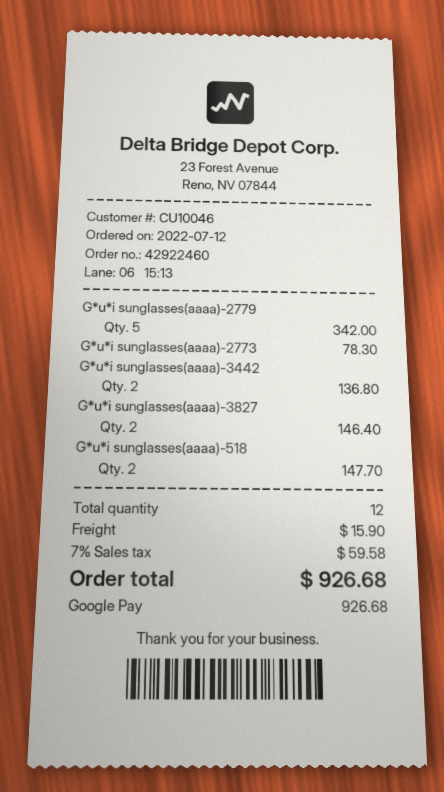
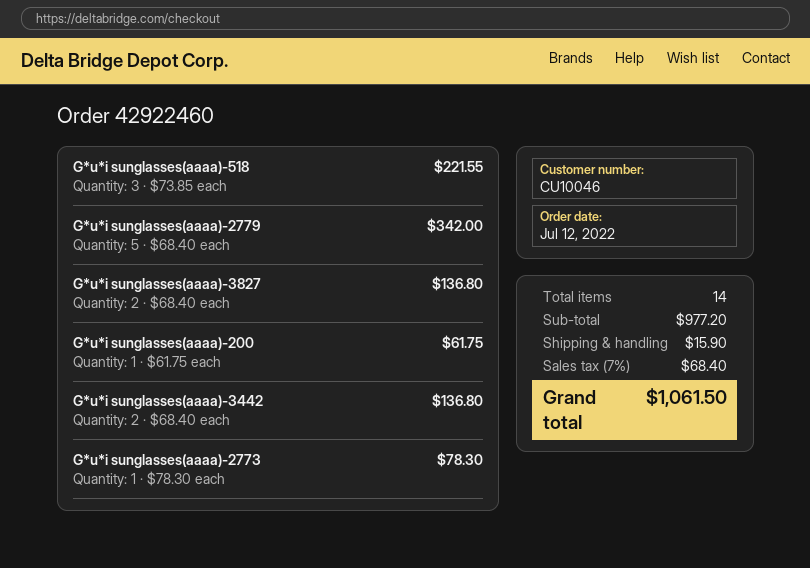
G*u*i sunglasses(aaaa)-3827: 2 for 146.40 -> 2 for 136.80
G*u*i sunglasses(aaaa)-518: 2 for 147.70 -> 3 for 221.55
G*u*i sunglasses(aaaa)-200: none -> 1 for 61.75
total quantity: 12 -> 14
tax: 7% = 59.58 -> 7% = 68.40
total: 926.68 -> 1061.50

